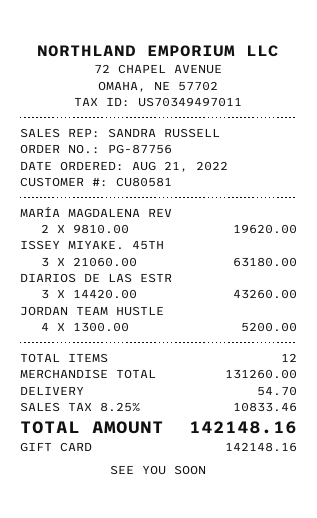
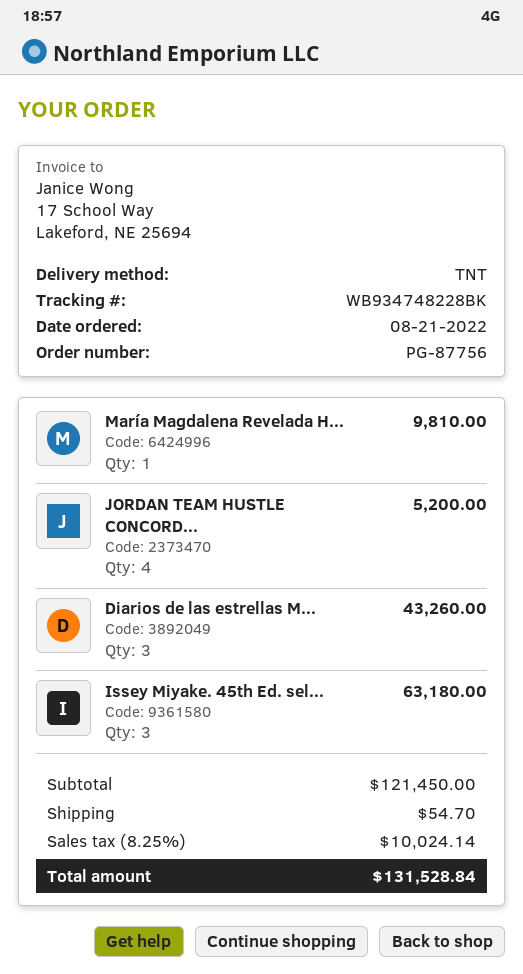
MARÍA MAGDALENA REV: 2 for 19620.00 -> 1 for 9810.00
subtotal: 131260.00 -> 121450.00
tax: 8.25% = 10833.46 -> 8.25% = 10024.14
total: 142148.16 -> 131528.84

